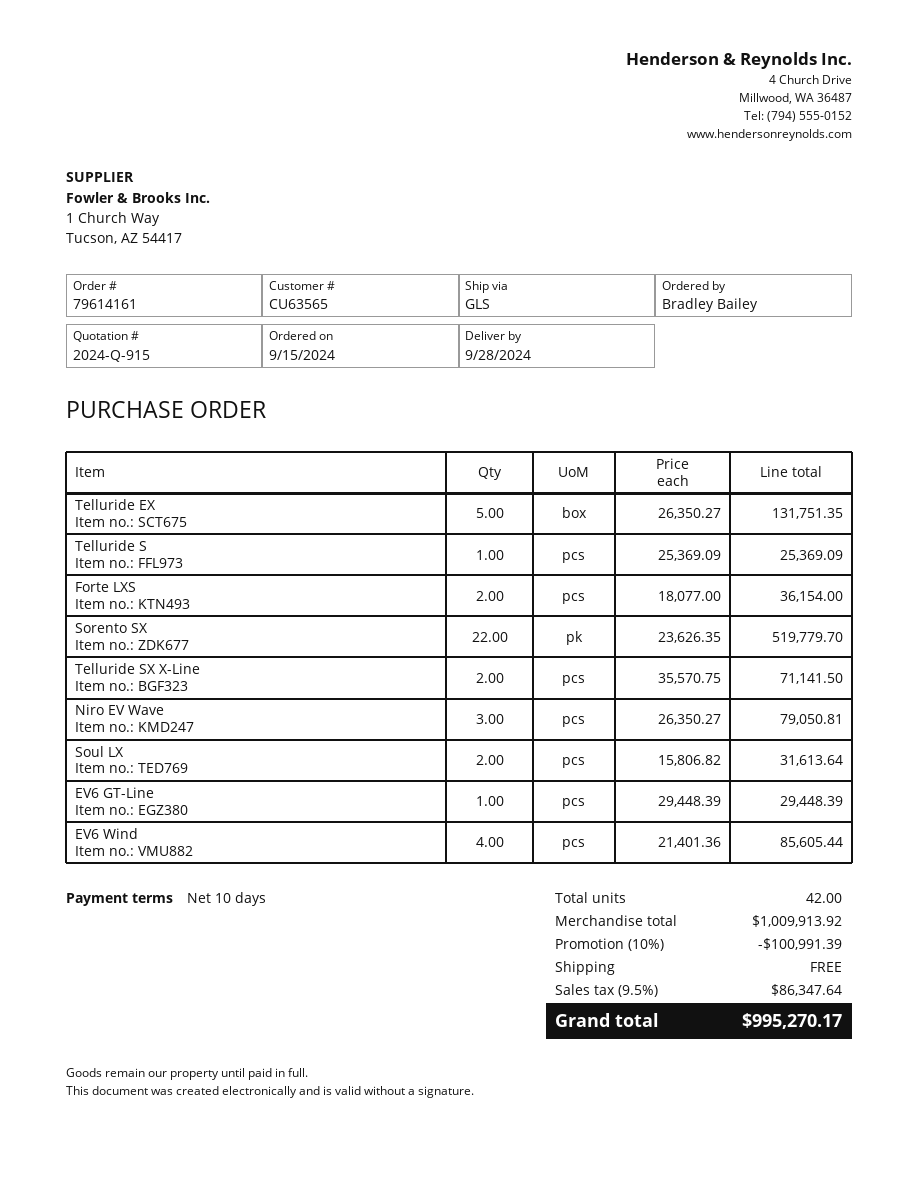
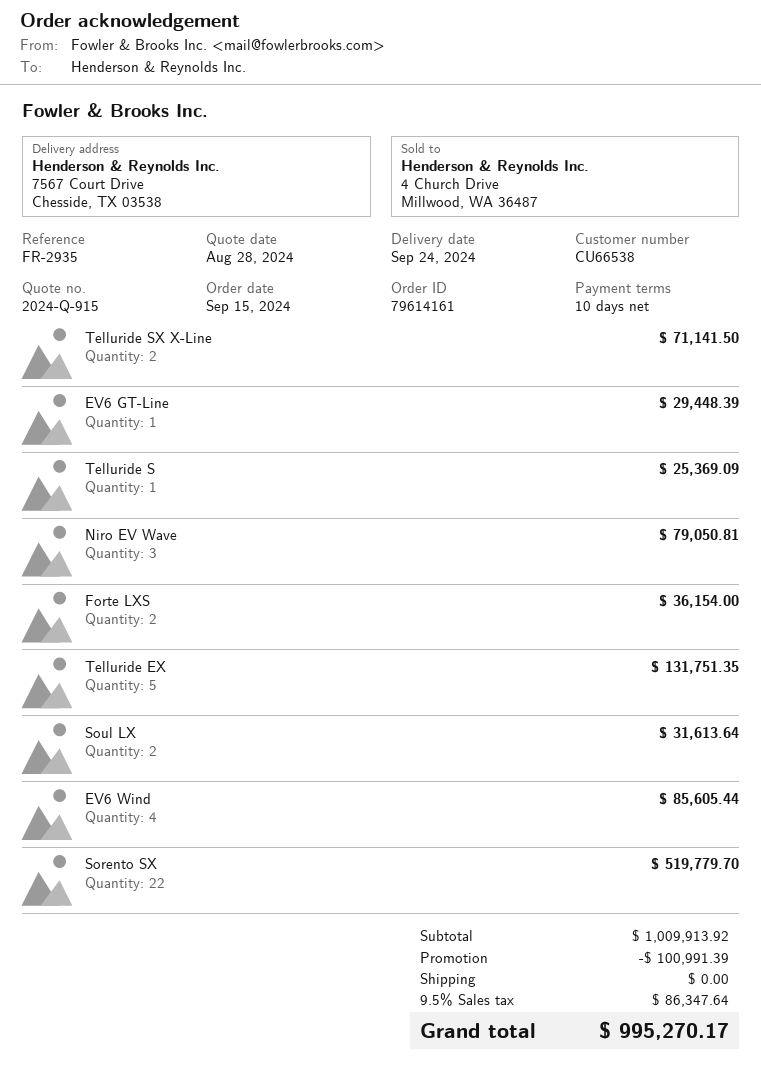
delivery date: 2024-09-28 -> 2024-09-24
customer number: CU63565 -> CU66538

